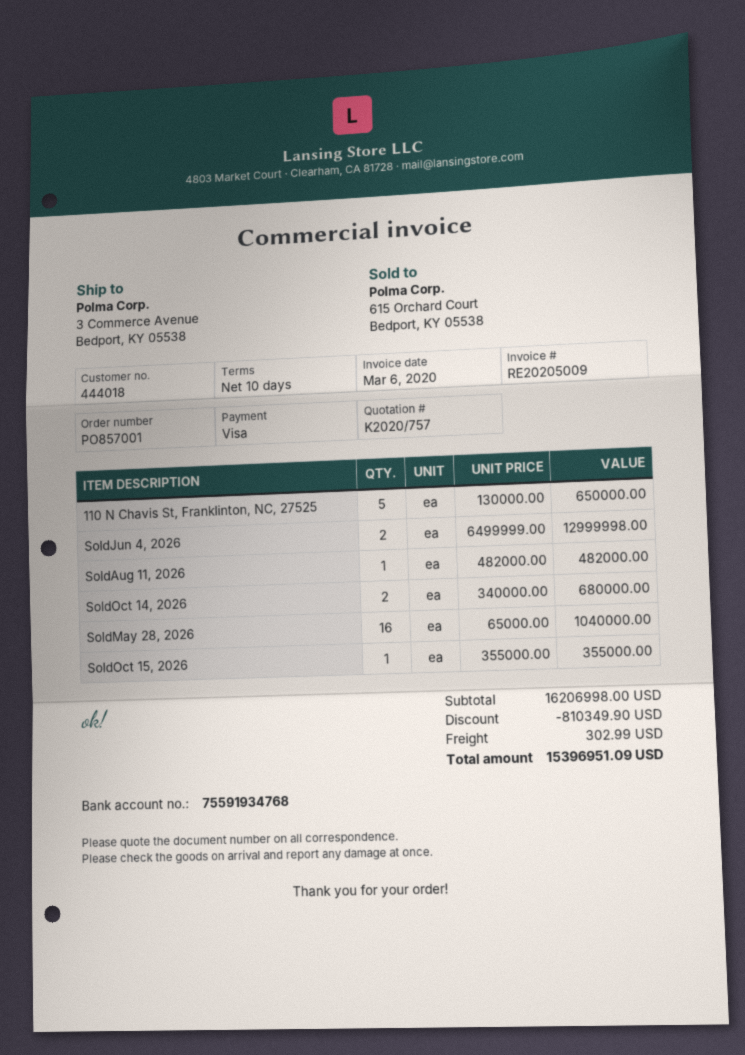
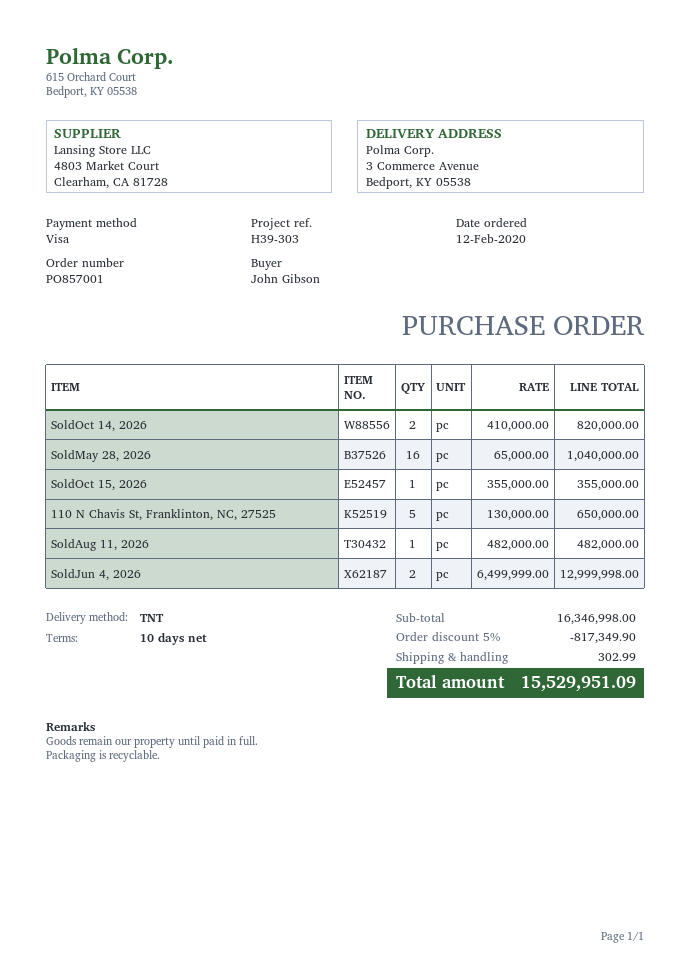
SoldOct 14, 2026: 2 x 340000.00 = 680000.00 -> 2 x 410000.00 = 820000.00
subtotal: 16206998.00 -> 16346998.00
discount: 810349.90 -> 817349.90
total: 15396951.09 -> 15529951.09

